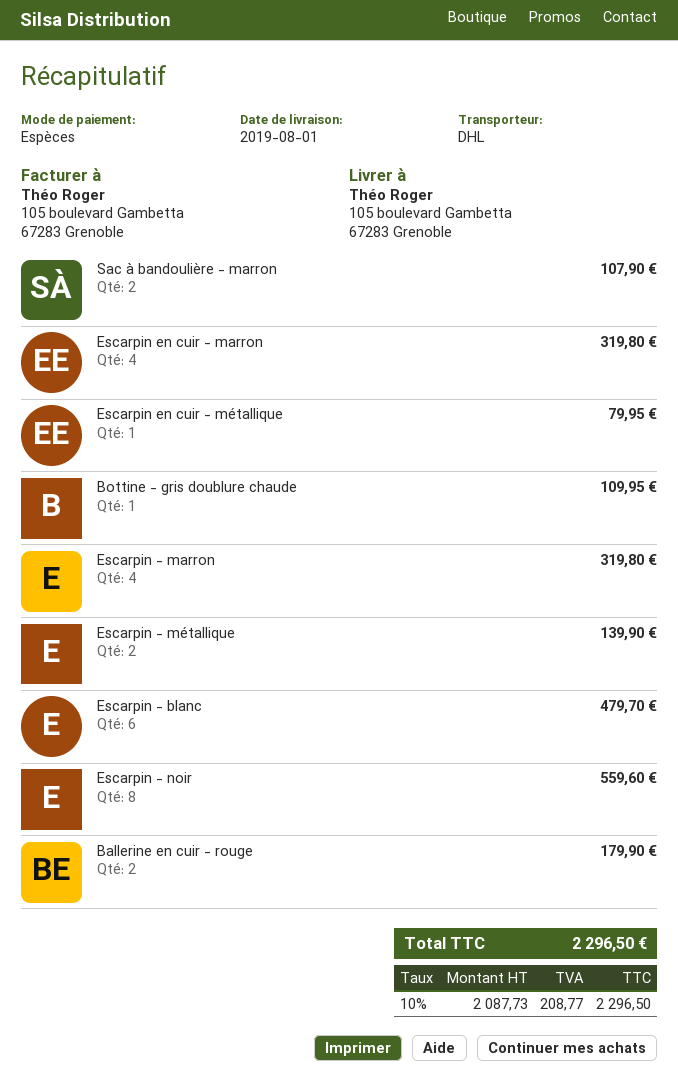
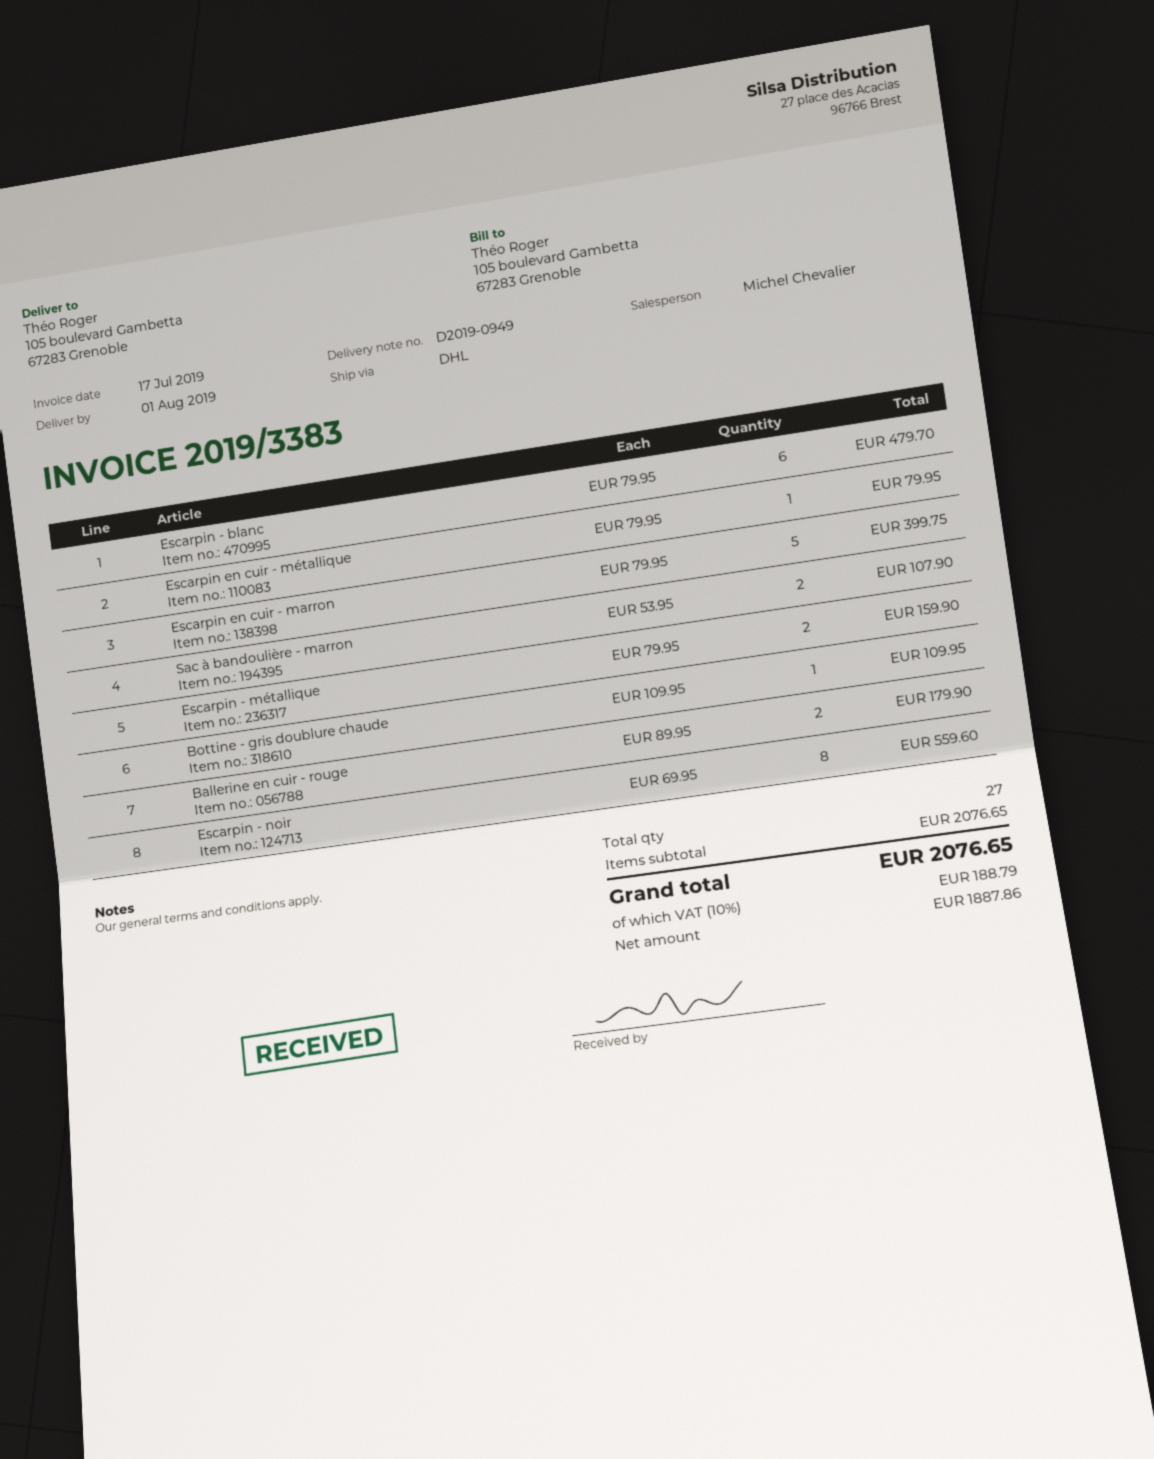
Escarpin en cuir - marron: 4 for 319.80 -> 5 for 399.75
Escarpin - marron: 4 for 319.80 -> none
Escarpin - métallique: 2 for 139.90 -> 2 for 159.90
net: 2087.73 -> 1887.86
tax: 10% = 208.77 -> 10% = 188.79
total: 2296.50 -> 2076.65

